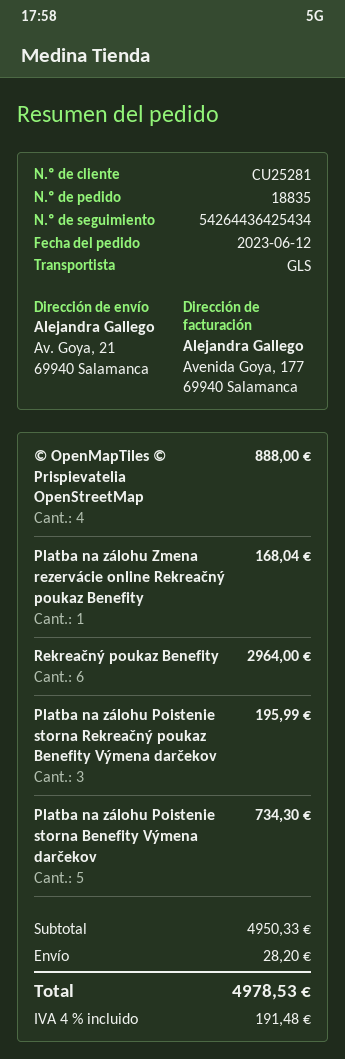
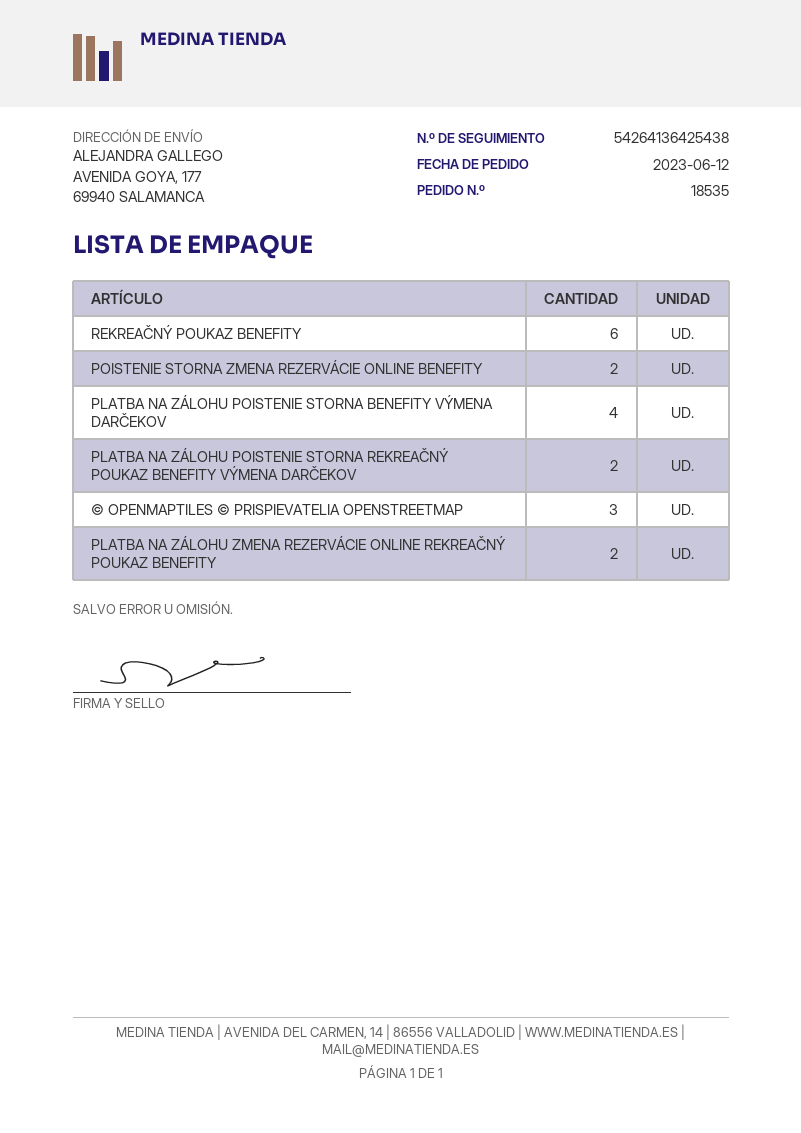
order number: 18835 -> 18535
tracking number: 54264436425434 -> 54264136425438
ship to: Av. Goya, 21, 69940 Salamanca -> AVENIDA GOYA, 177, 69940 SALAMANCA
© OpenMapTiles © Prispievatelia OpenStreetMap: 4 -> 3
Platba na zálohu Zmena rezervácie online Rekreačný poukaz Benefity: 1 -> 2
Platba na zálohu Poistenie storna Rekreačný poukaz Benefity Výmena darčekov: 3 -> 2
Platba na zálohu Poistenie storna Benefity Výmena darčekov: 5 -> 4
POISTENIE STORNA ZMENA REZERVÁCIE ONLINE BENEFITY: none -> 2

